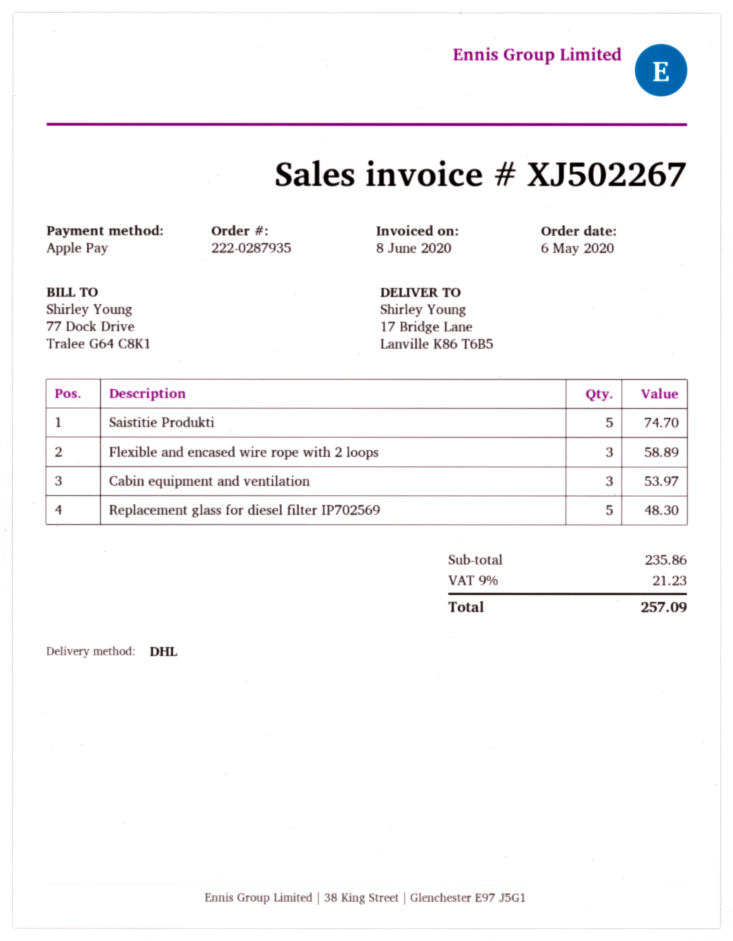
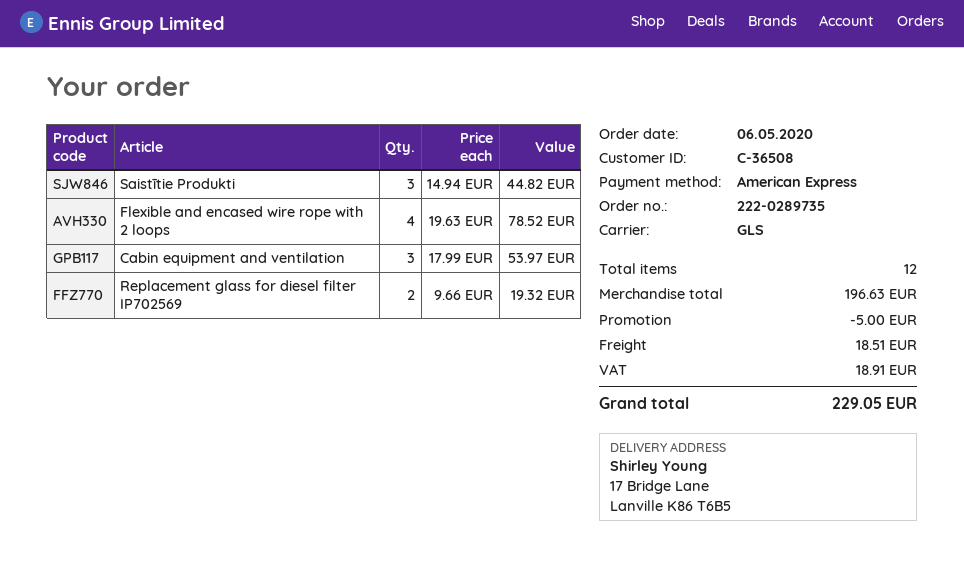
order number: 222-0287935 -> 222-0289735
payment method: Apple Pay -> American Express
shipping method: DHL -> GLS
Saistītie Produkti: 5 for 74.70 -> 3 for 44.82
Flexible and encased wire rope with 2 loops: 3 for 58.89 -> 4 for 78.52
Replacement glass for diesel filter IP702569: 5 for 48.30 -> 2 for 19.32
subtotal: 235.86 -> 196.63
discount: none -> 5.00
shipping: none -> 18.51
tax: 21.23 -> 18.91
total: 257.09 -> 229.05

